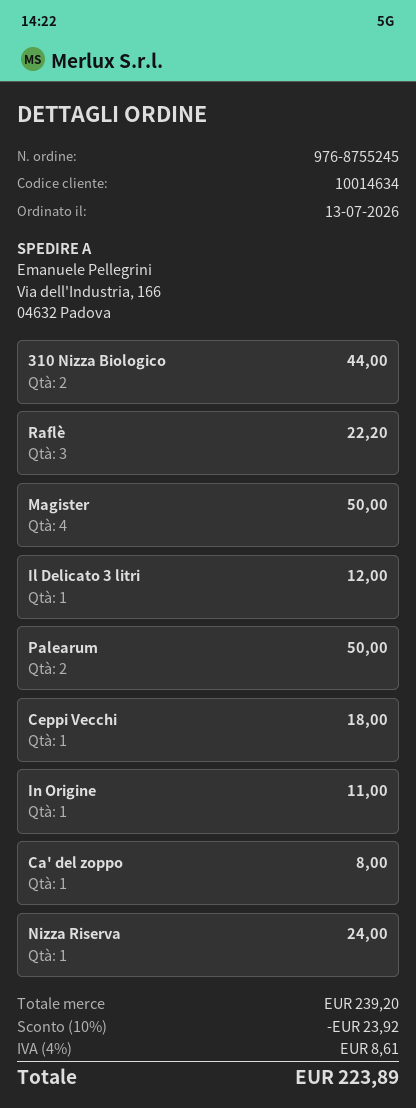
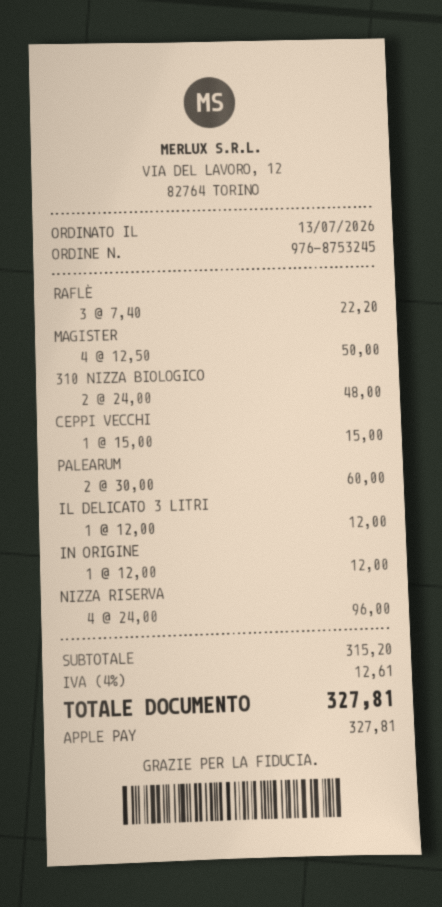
order number: 976-8755245 -> 976-8753245
310 Nizza Biologico: 2 for 44.00 -> 2 for 48.00
Palearum: 2 for 50.00 -> 2 for 60.00
Ceppi Vecchi: 1 for 18.00 -> 1 for 15.00
In Origine: 1 for 11.00 -> 1 for 12.00
Ca' del zoppo: 1 for 8.00 -> none
Nizza Riserva: 1 for 24.00 -> 4 for 96.00
subtotal: 239.20 -> 315.20
discount: 10% = 23.92 -> none
tax: 4% = 8.61 -> 4% = 12.61
total: 223.89 -> 327.81

